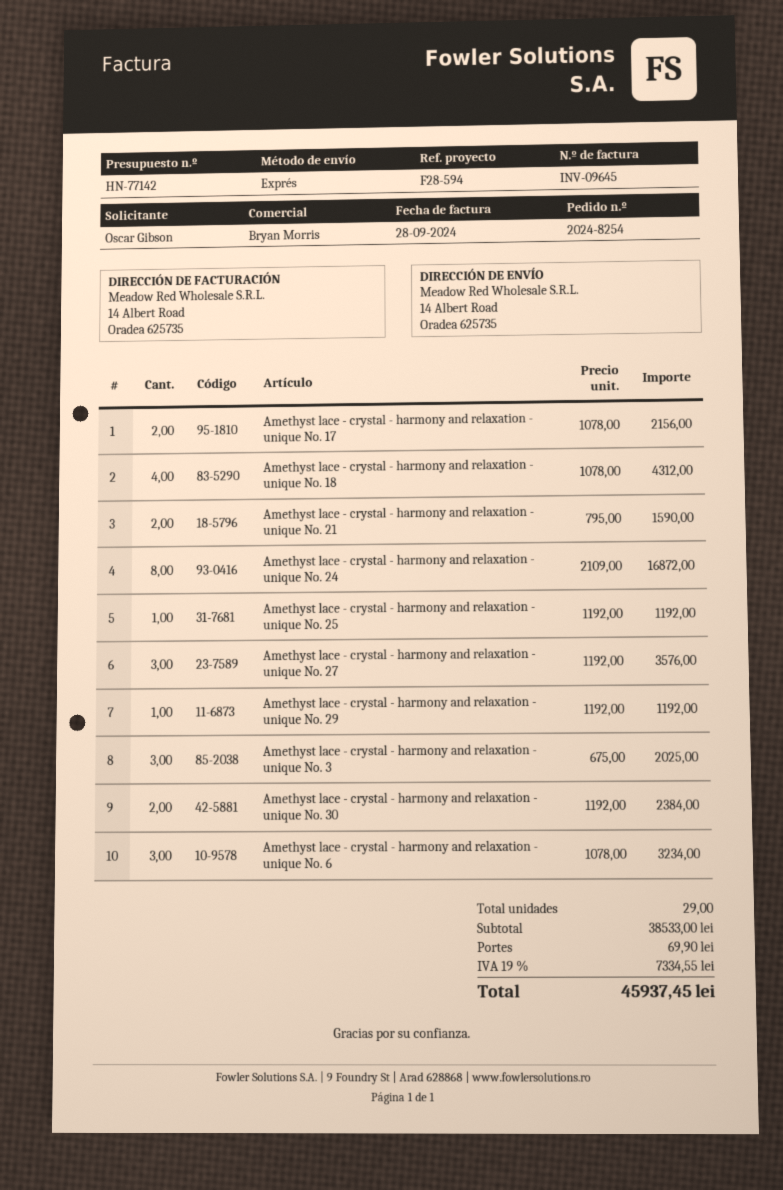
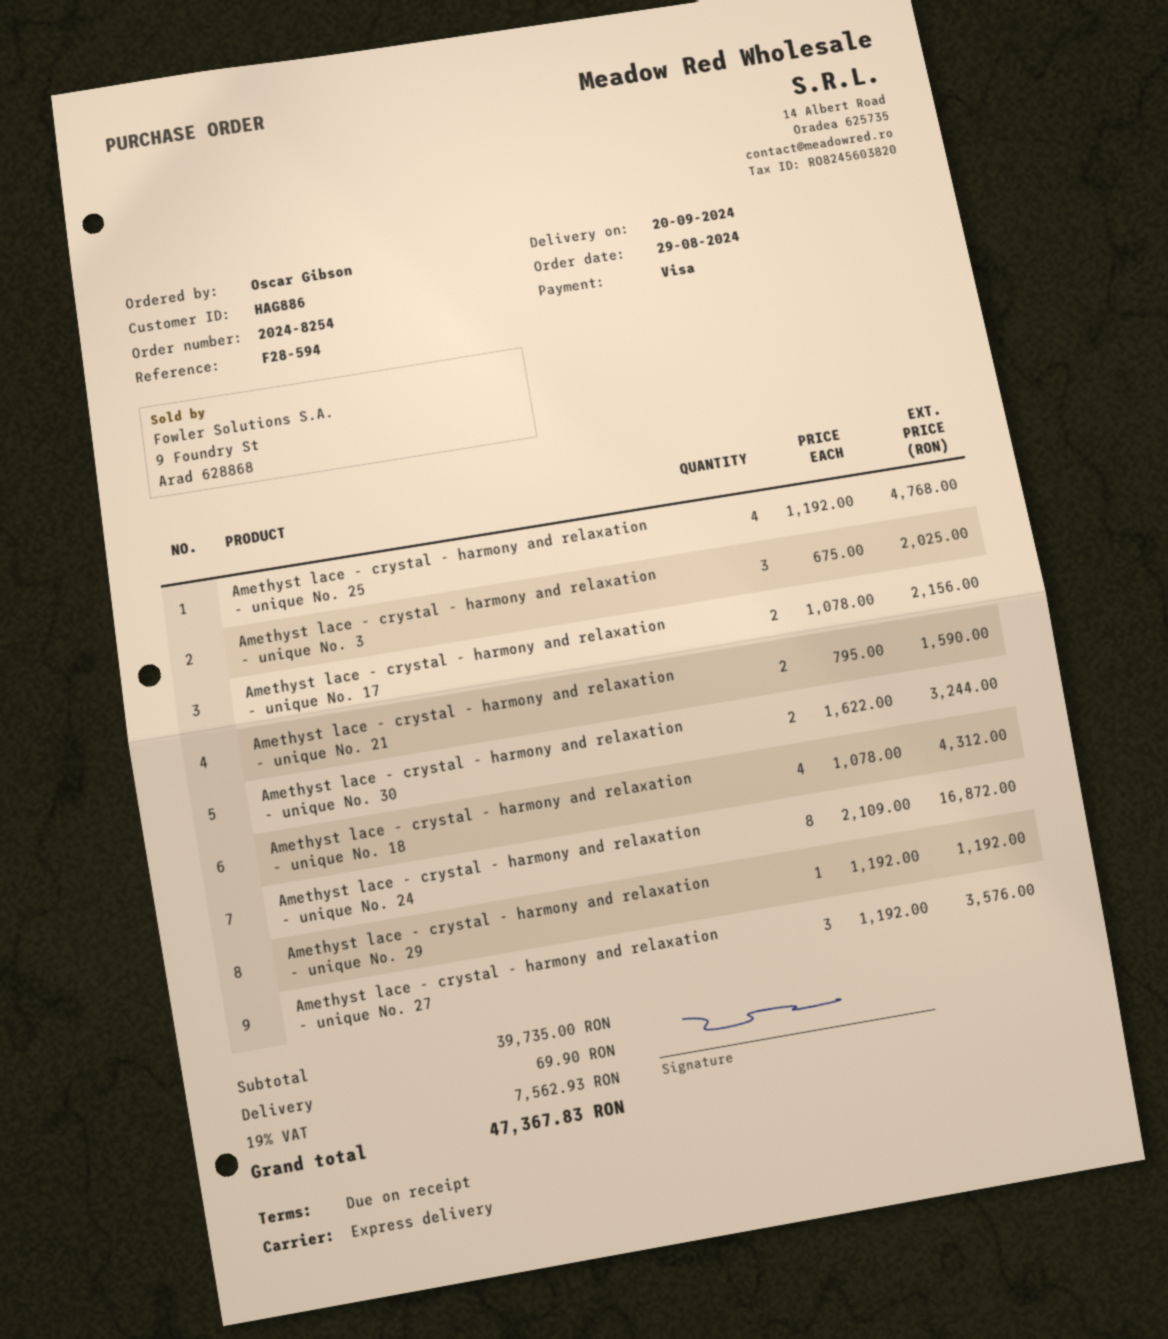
Amethyst lace - crystal - harmony and relaxation - unique No. 25: 1 x 1192.00 = 1192.00 -> 4 x 1192.00 = 4768.00
Amethyst lace - crystal - harmony and relaxation - unique No. 30: 2 x 1192.00 = 2384.00 -> 2 x 1622.00 = 3244.00
Amethyst lace - crystal - harmony and relaxation - unique No. 6: 3 x 1078.00 = 3234.00 -> none
subtotal: 38533.00 -> 39735.00
tax: 19% = 7334.55 -> 19% = 7562.93
total: 45937.45 -> 47367.83

